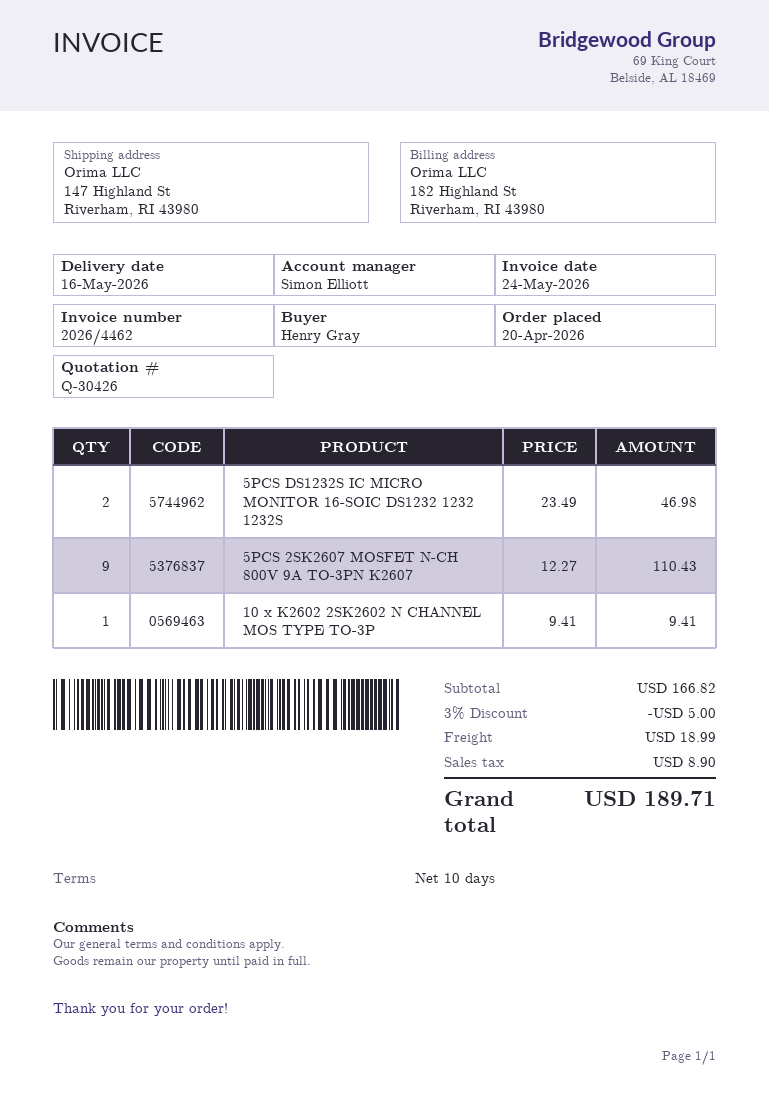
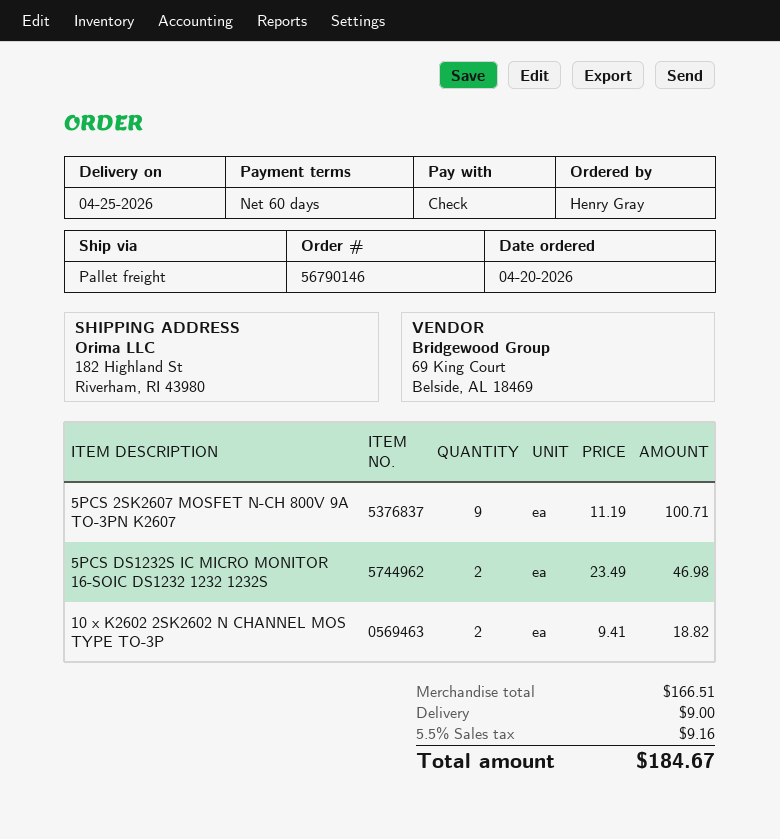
delivery date: 2026-05-16 -> 2026-04-25
payment terms: 10 days -> 60 days
ship to: 147 Highland St, Riverham, RI 43980 -> 182 Highland St, Riverham, RI 43980
5PCS 2SK2607 MOSFET N-CH 800V 9A TO-3PN K2607: 9 x 12.27 = 110.43 -> 9 x 11.19 = 100.71
10 x K2602 2SK2602 N CHANNEL MOS TYPE TO-3P: 1 x 9.41 = 9.41 -> 2 x 9.41 = 18.82
subtotal: 166.82 -> 166.51
discount: 3% = 5.00 -> none
shipping: 18.99 -> 9.00
tax: 8.90 -> 9.16
total: 189.71 -> 184.67

